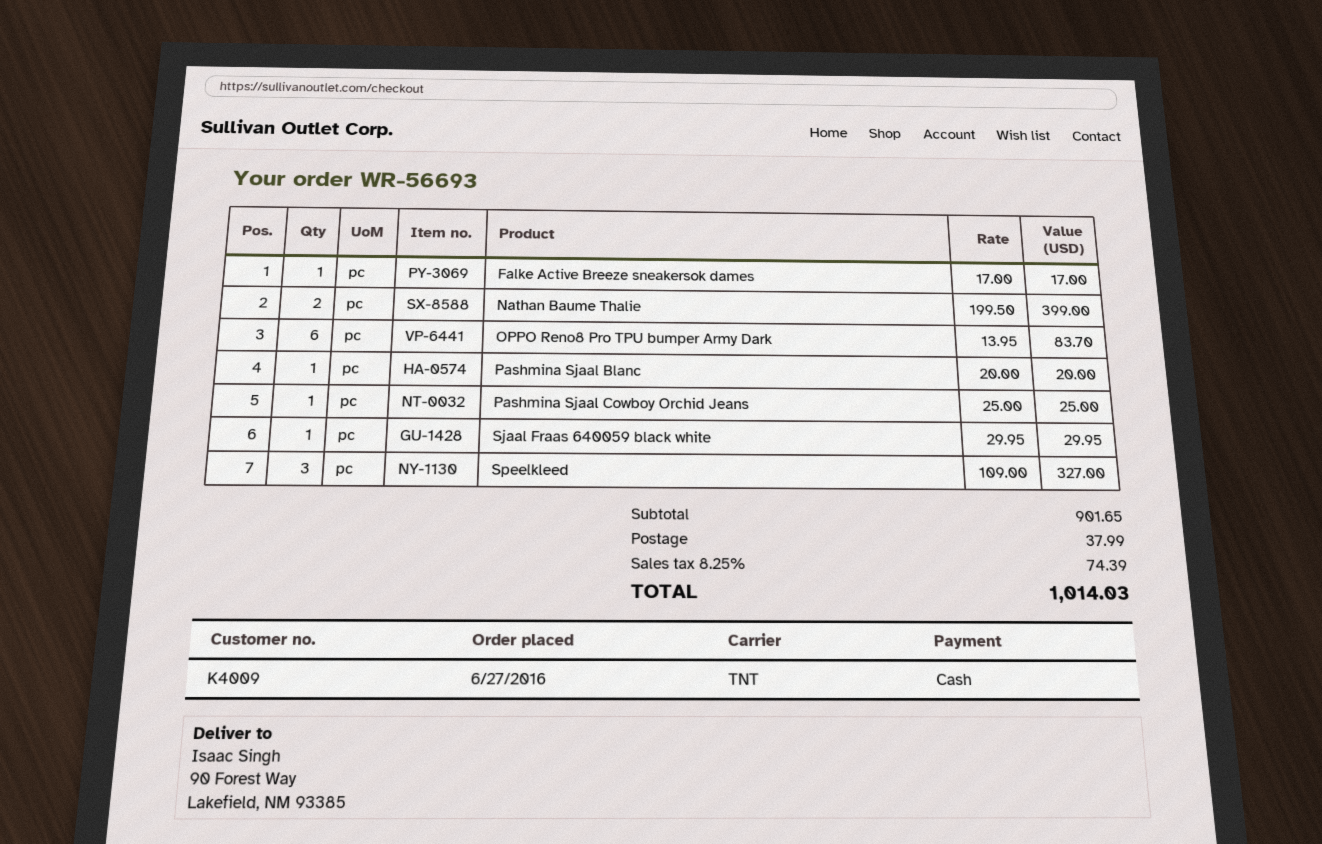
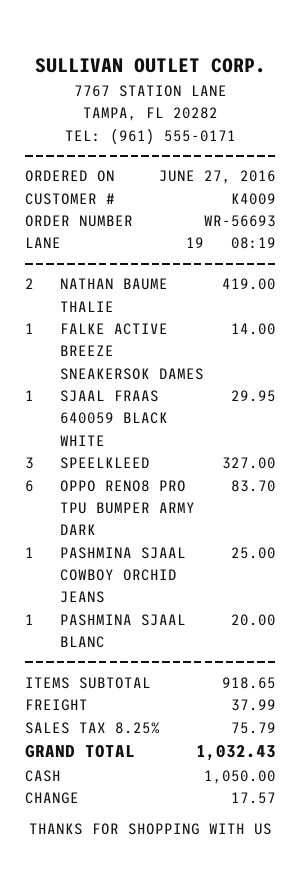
Falke Active Breeze sneakersok dames: 1 for 17.00 -> 1 for 14.00
Nathan Baume Thalie: 2 for 399.00 -> 2 for 419.00
subtotal: 901.65 -> 918.65
tax: 8.25% = 74.39 -> 8.25% = 75.79
total: 1014.03 -> 1032.43

